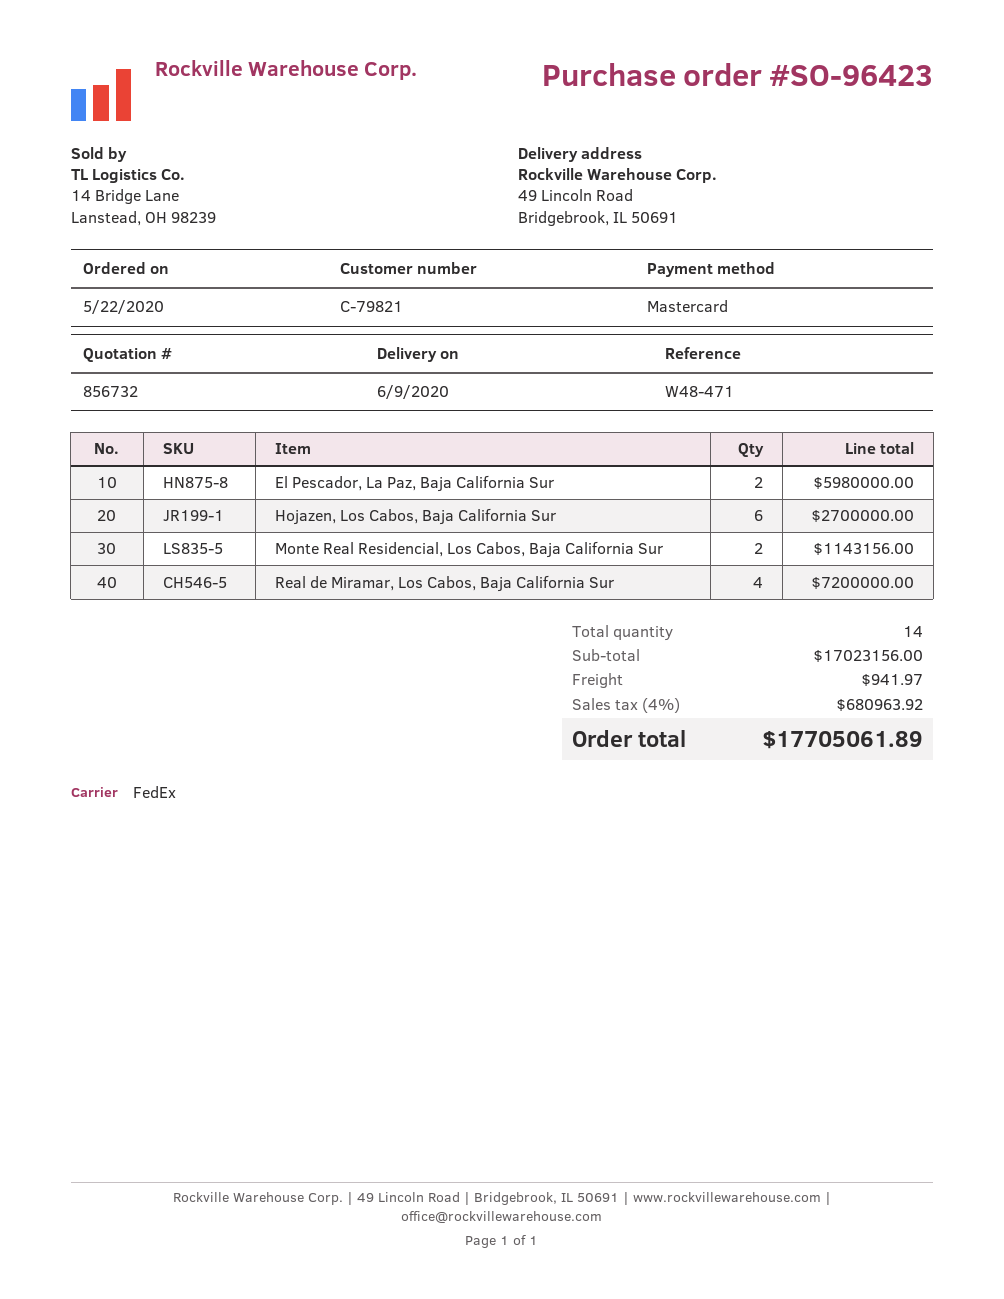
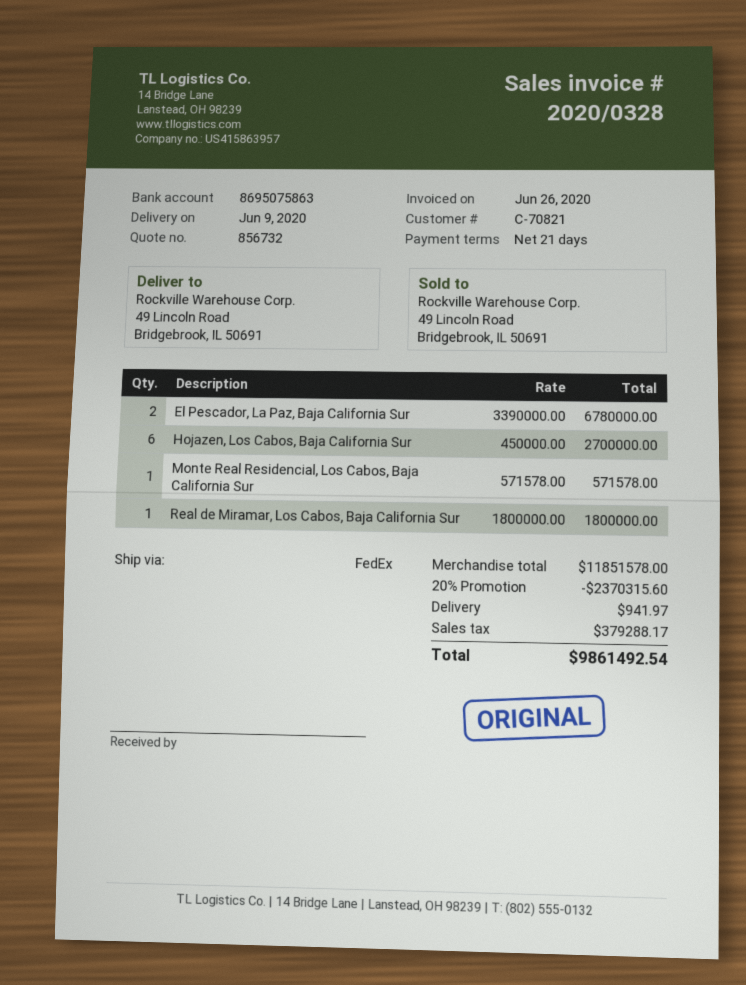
customer number: C-79821 -> C-70821
El Pescador, La Paz, Baja California Sur: 2 for 5980000.00 -> 2 for 6780000.00
Monte Real Residencial, Los Cabos, Baja California Sur: 2 for 1143156.00 -> 1 for 571578.00
Real de Miramar, Los Cabos, Baja California Sur: 4 for 7200000.00 -> 1 for 1800000.00
subtotal: 17023156.00 -> 11851578.00
discount: none -> 20% = 2370315.60
tax: 680963.92 -> 379288.17
total: 17705061.89 -> 9861492.54

